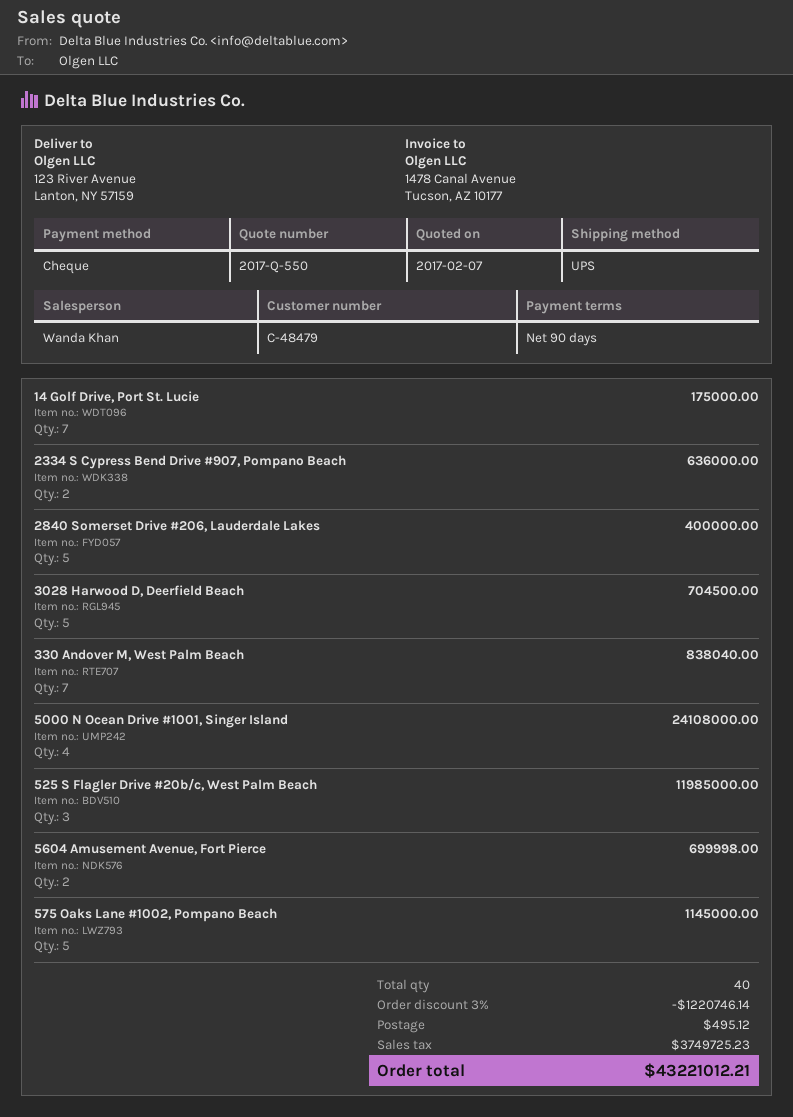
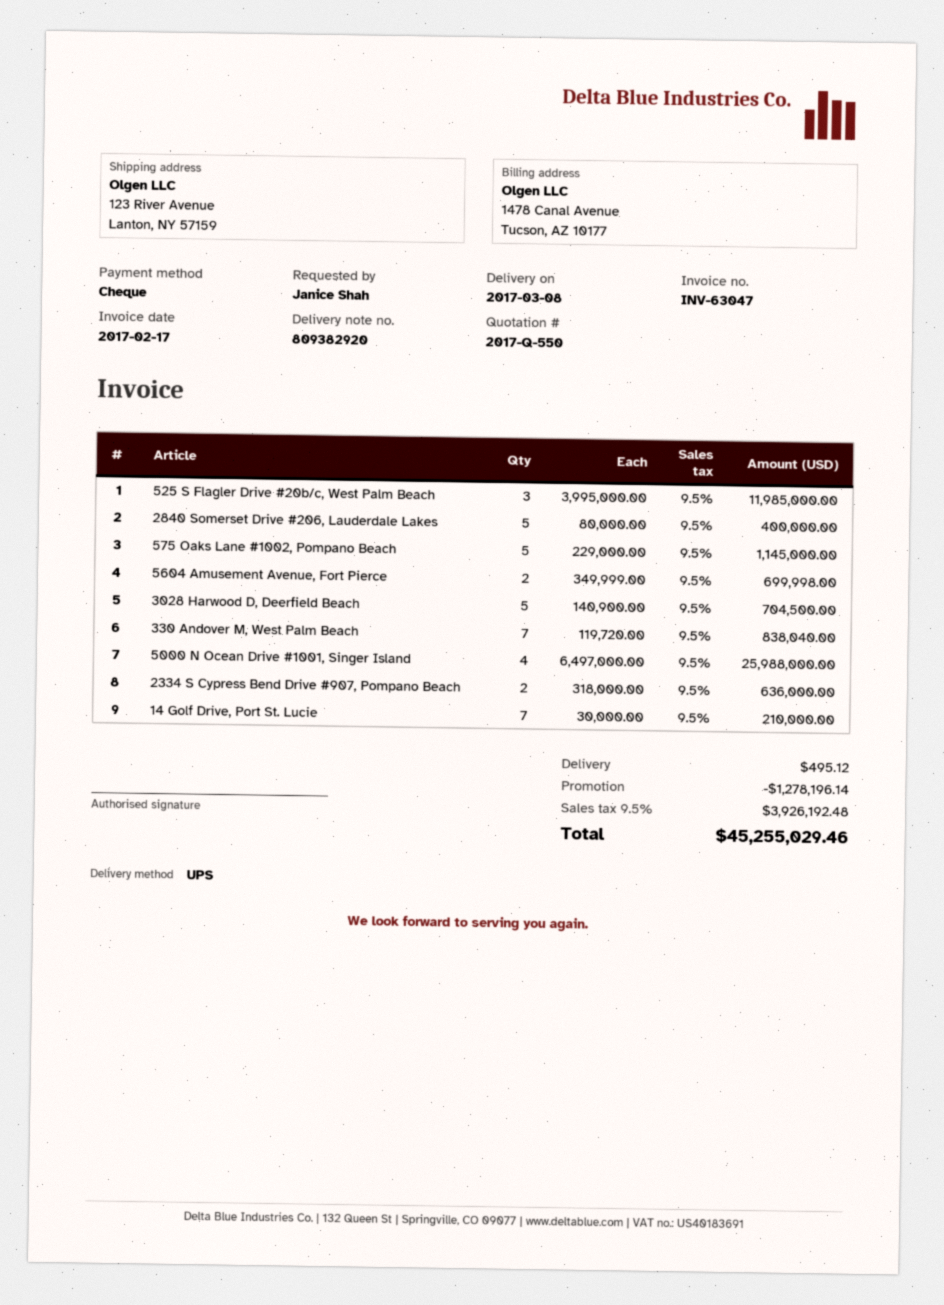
14 Golf Drive, Port St. Lucie: 7 for 175000.00 -> 7 for 210000.00
5000 N Ocean Drive #1001, Singer Island: 4 for 24108000.00 -> 4 for 25988000.00
discount: 1220746.14 -> 1278196.14
tax: 3749725.23 -> 3926192.48
total: 43221012.21 -> 45255029.46

